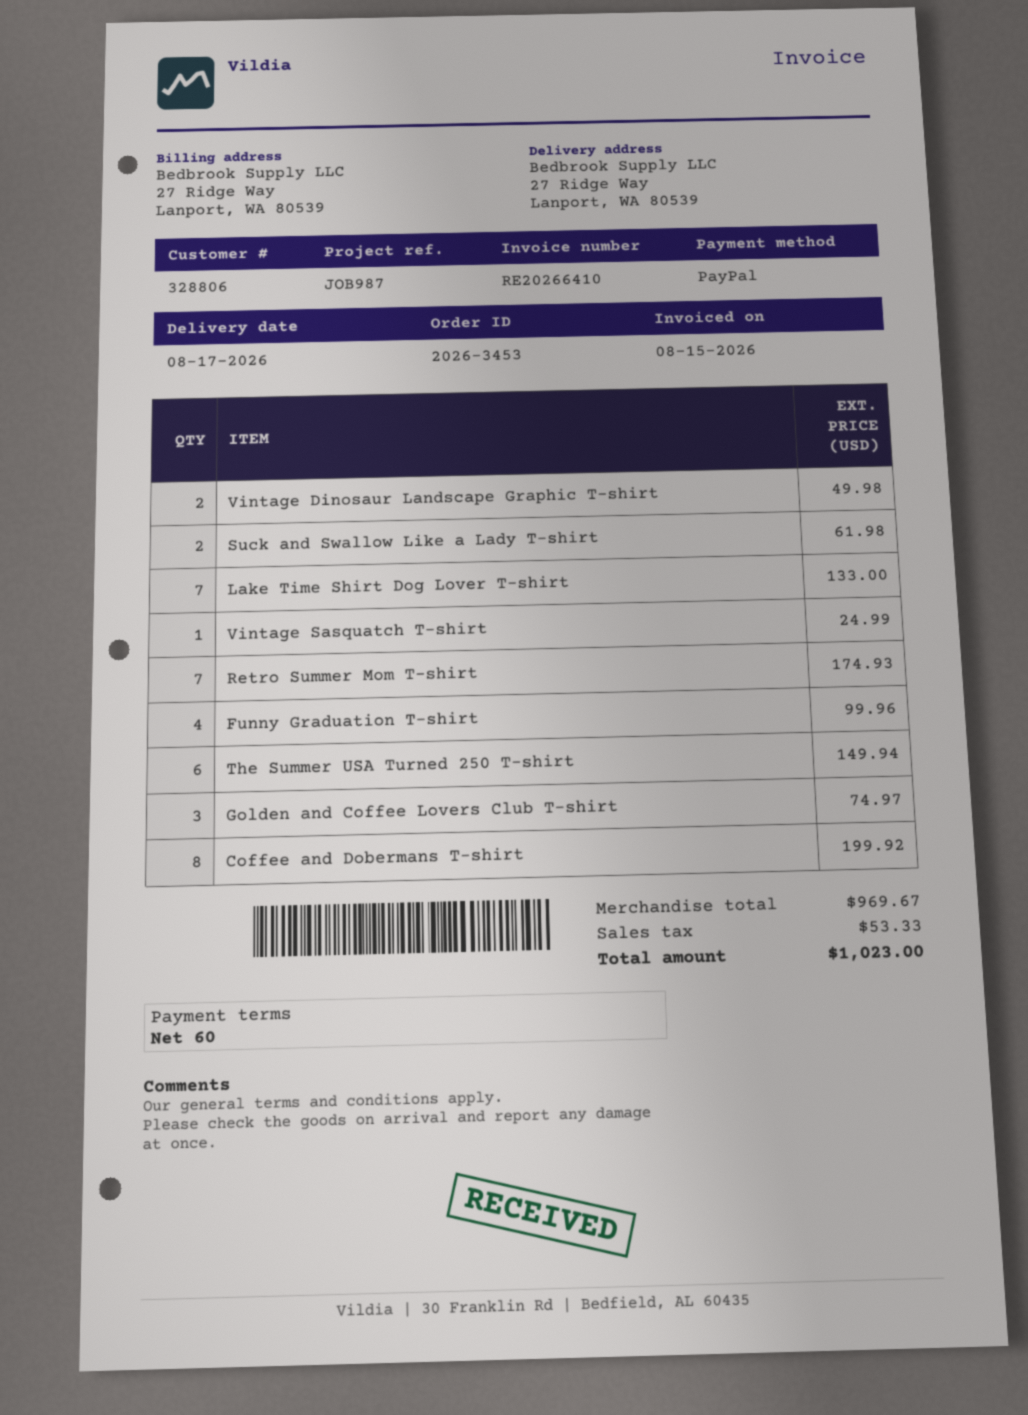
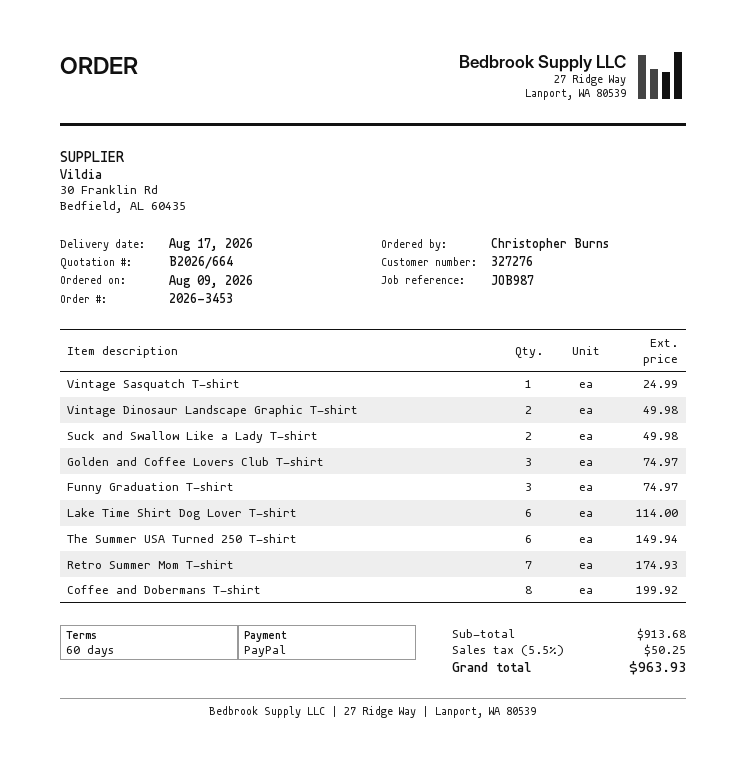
customer number: 328806 -> 327276
Suck and Swallow Like a Lady T-shirt: 2 for 61.98 -> 2 for 49.98
Lake Time Shirt Dog Lover T-shirt: 7 for 133.00 -> 6 for 114.00
Funny Graduation T-shirt: 4 for 99.96 -> 3 for 74.97
subtotal: 969.67 -> 913.68
tax: 53.33 -> 50.25
total: 1023.00 -> 963.93

